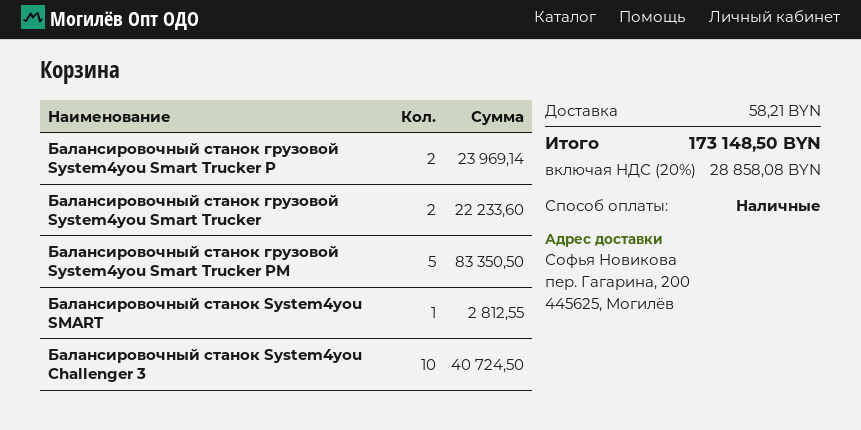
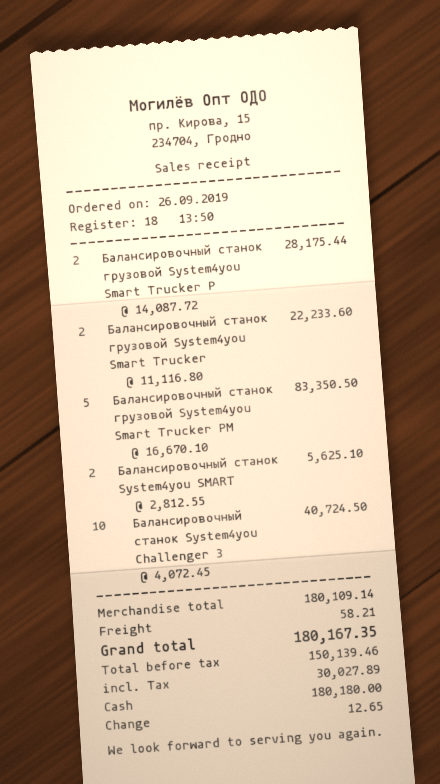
Балансировочный станок грузовой System4you Smart Trucker P: 2 for 23969.14 -> 2 for 28175.44
Балансировочный станок System4you SMART: 1 for 2812.55 -> 2 for 5625.10
tax: 28858.08 -> 30027.89
total: 173148.50 -> 180167.35

